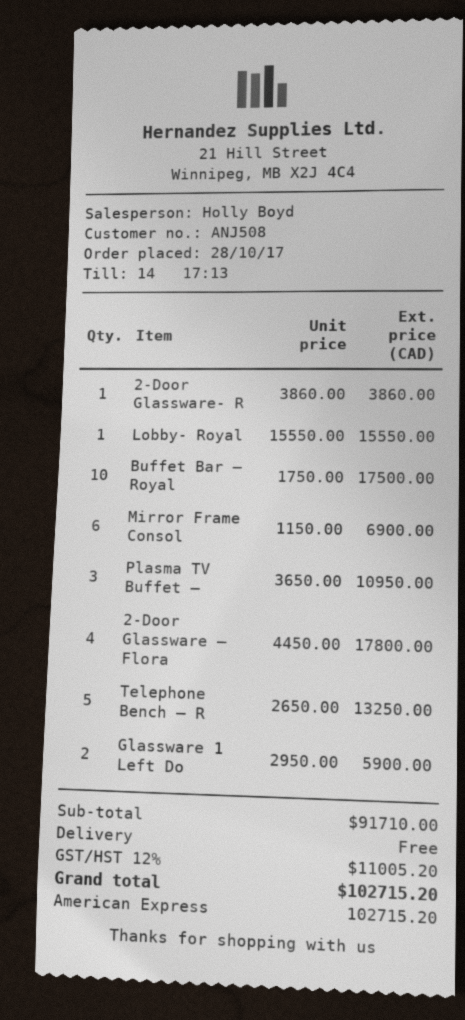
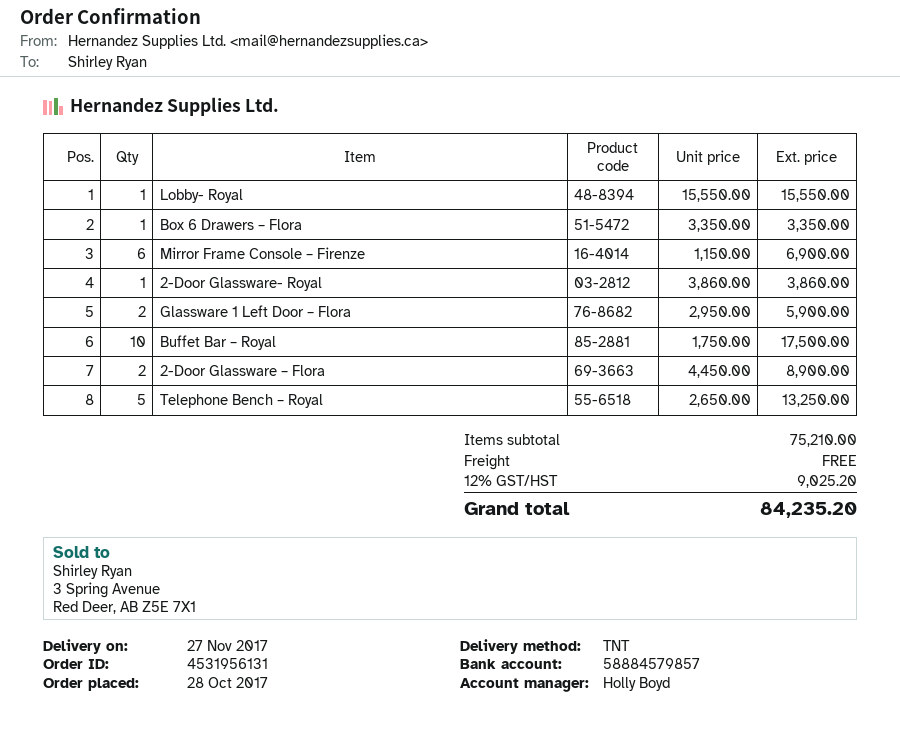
Plasma TV Buffet –: 3 x 3650.00 = 10950.00 -> none
2-Door Glassware – Flora: 4 x 4450.00 = 17800.00 -> 2 x 4450.00 = 8900.00
Box 6 Drawers – Flora: none -> 1 x 3350.00 = 3350.00
subtotal: 91710.00 -> 75210.00
tax: 12% = 11005.20 -> 12% = 9025.20
total: 102715.20 -> 84235.20

